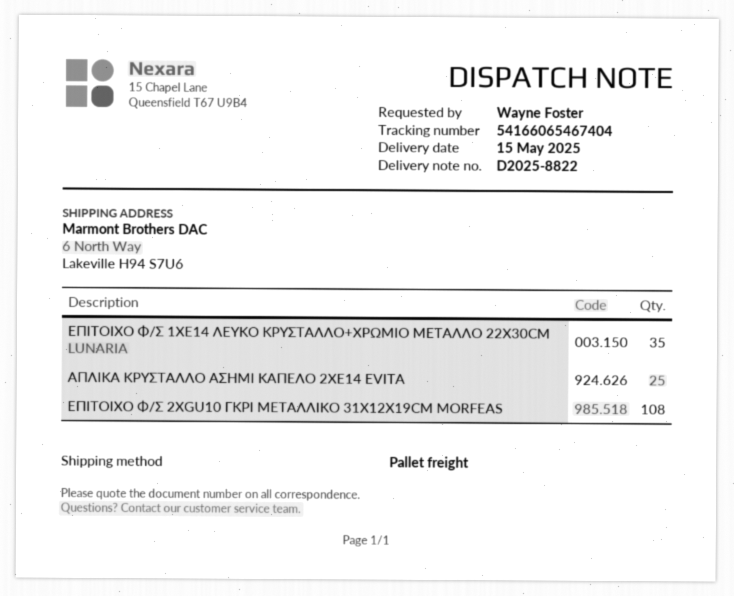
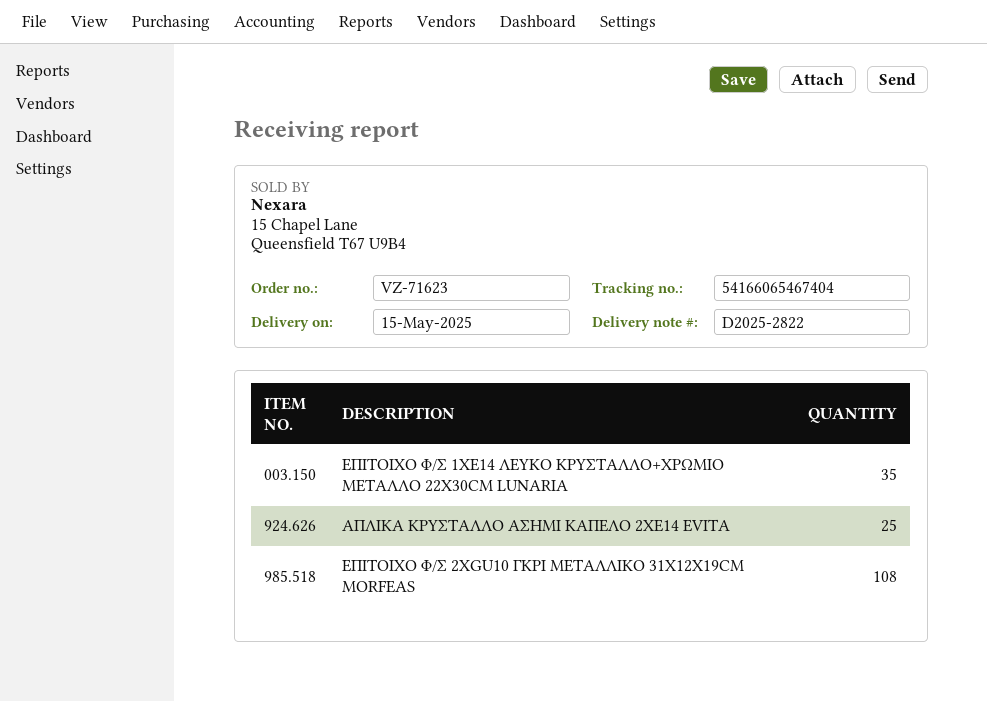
delivery note number: D2025-8822 -> D2025-2822

